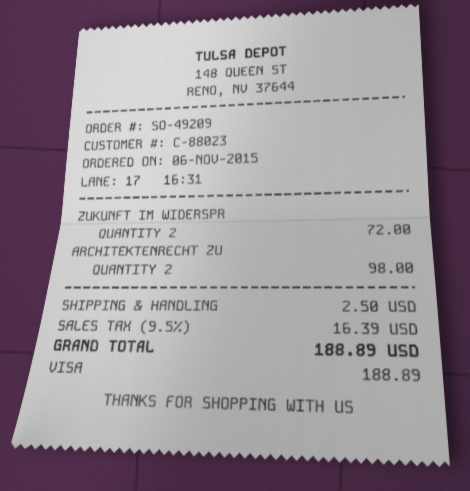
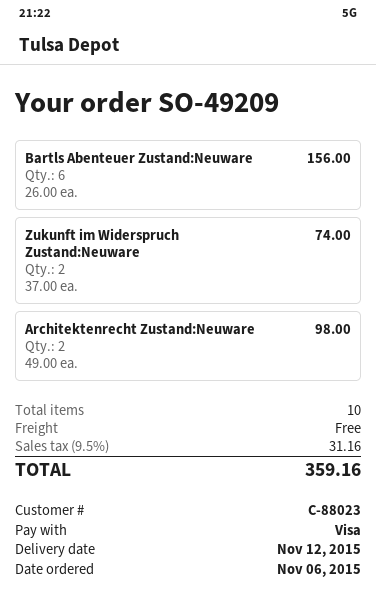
ZUKUNFT IM WIDERSPR: 2 for 72.00 -> 2 for 74.00
Bartls Abenteuer Zustand:Neuware: none -> 6 for 156.00
shipping: 2.50 -> 0.00
tax: 9.5% = 16.39 -> 9.5% = 31.16
total: 188.89 -> 359.16

